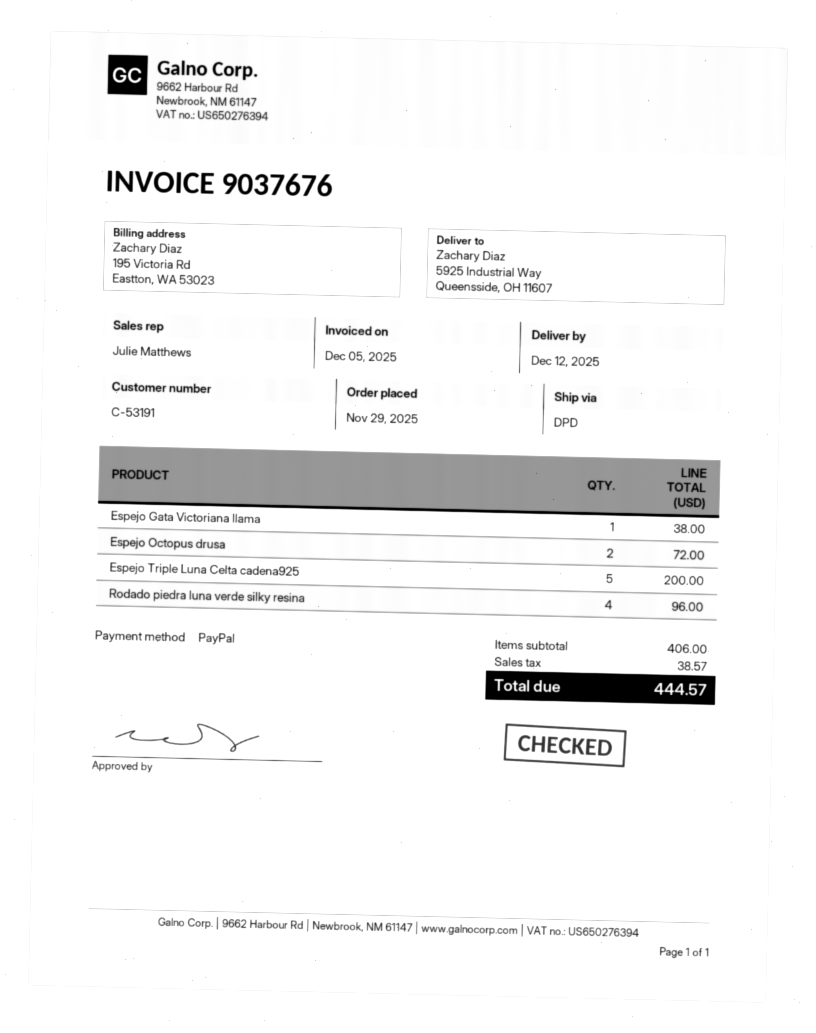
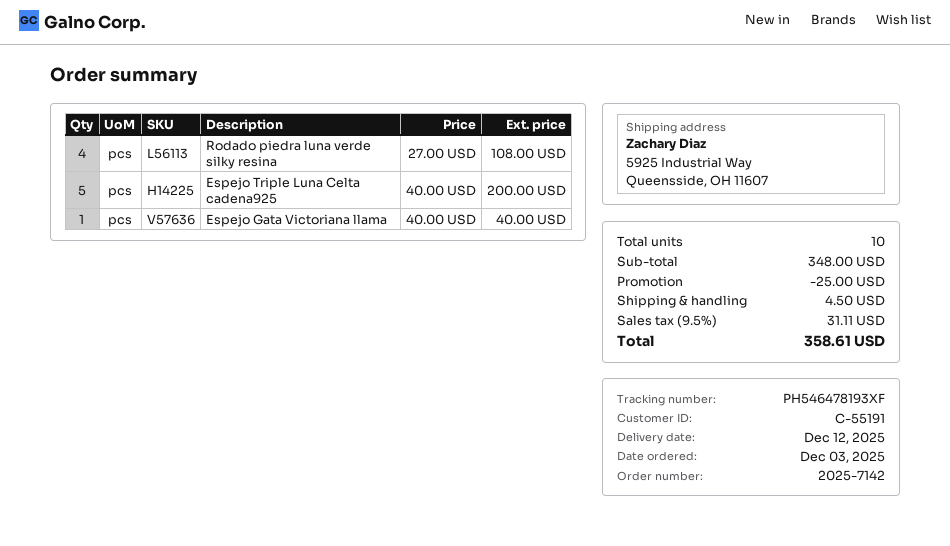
order date: 2025-11-29 -> 2025-12-03
customer number: C-53191 -> C-55191
Espejo Gata Victoriana llama: 1 for 38.00 -> 1 for 40.00
Espejo Octopus drusa: 2 for 72.00 -> none
Rodado piedra luna verde silky resina: 4 for 96.00 -> 4 for 108.00
subtotal: 406.00 -> 348.00
discount: none -> 25.00
shipping: none -> 4.50
tax: 38.57 -> 31.11
total: 444.57 -> 358.61

